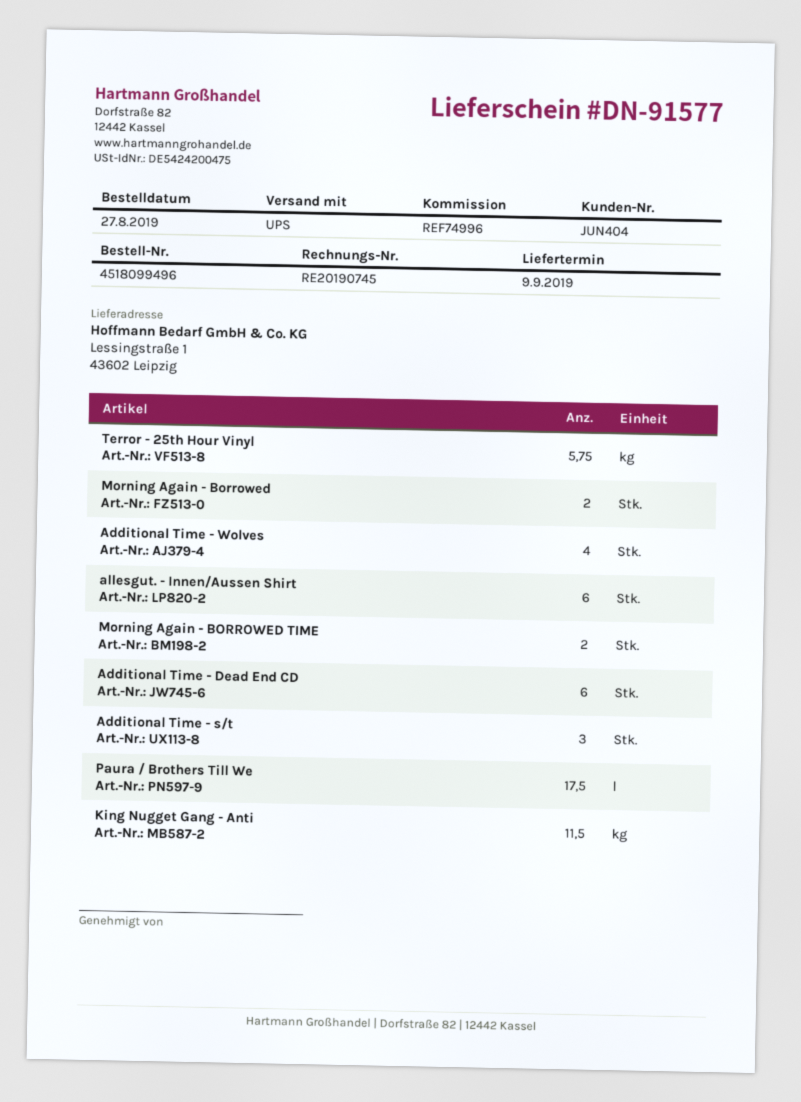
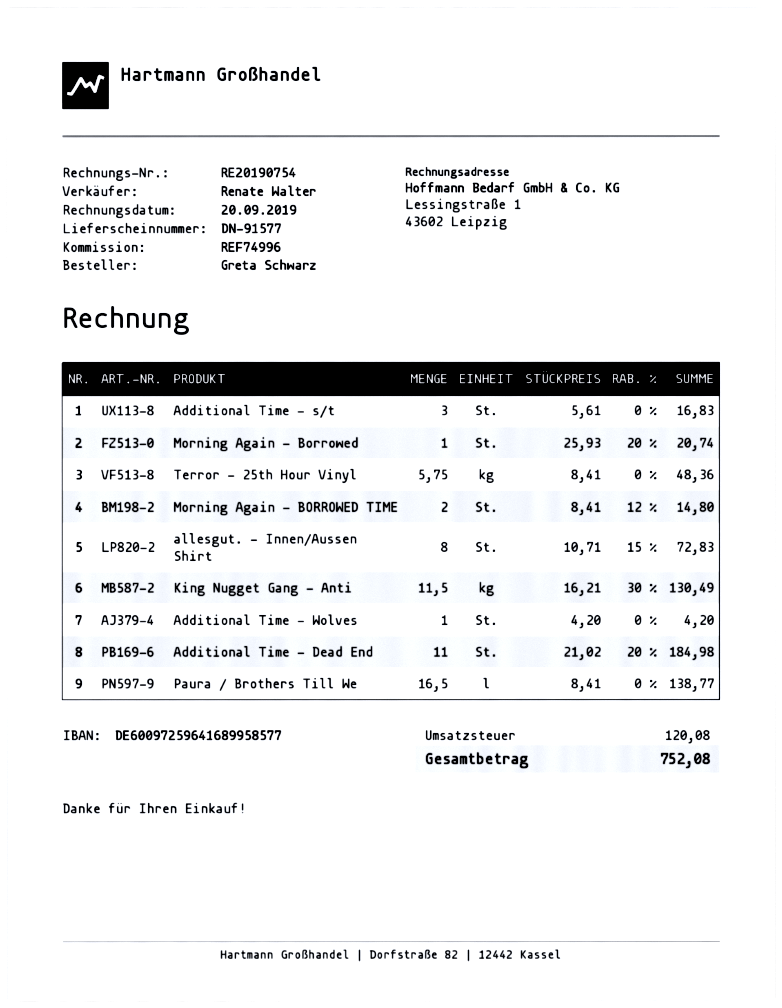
invoice number: RE20190745 -> RE20190754
Morning Again - Borrowed: 2 -> 1
Additional Time - Wolves: 4 -> 1
allesgut. - Innen/Aussen Shirt: 6 -> 8
Additional Time - Dead End CD: 6 -> none
Paura / Brothers Till We: 17.5 -> 16.5
Additional Time - Dead End: none -> 11

